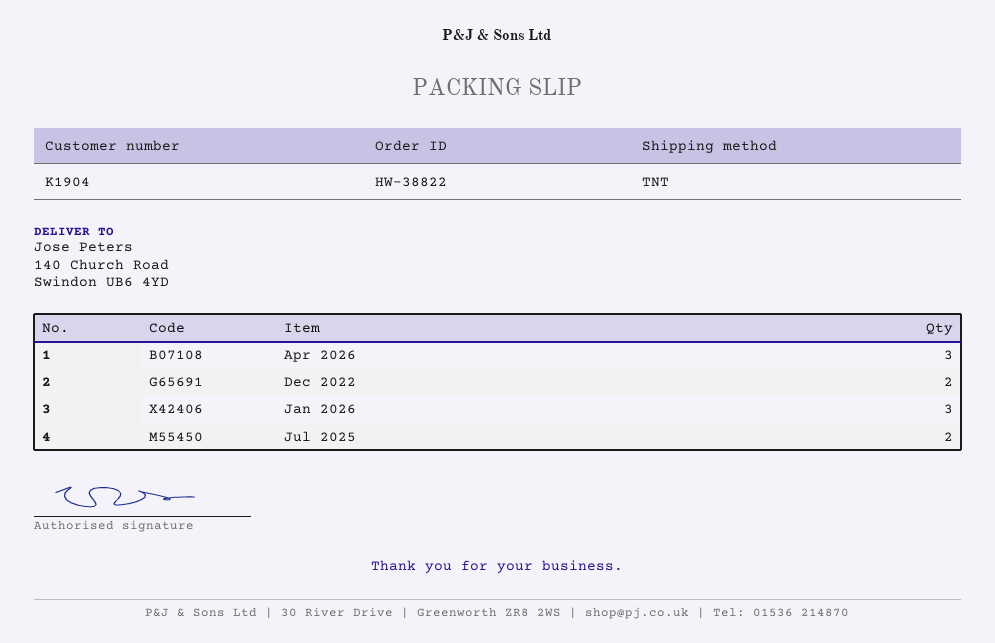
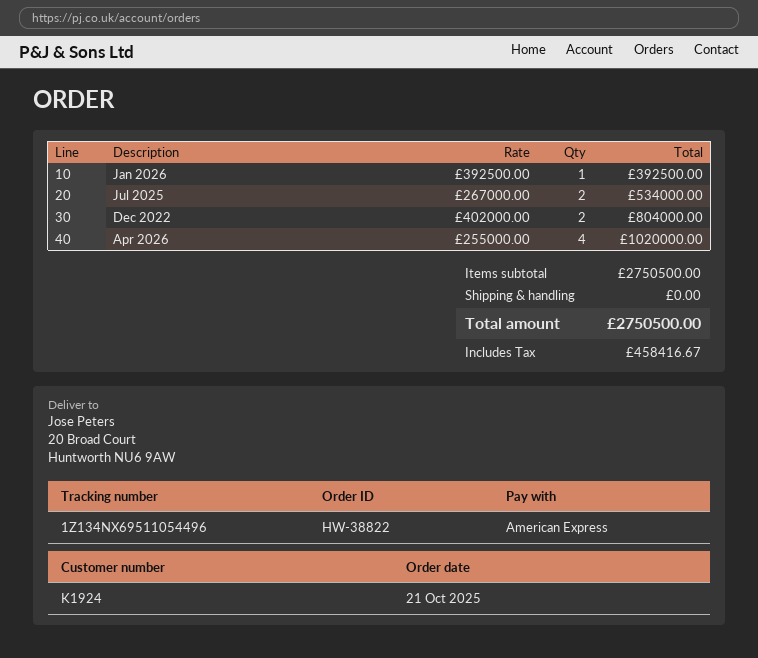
customer number: K1904 -> K1924
ship to: 140 Church Road, Swindon UB6 4YD -> 20 Broad Court, Huntworth NU6 9AW
Apr 2026: 3 -> 4
Jan 2026: 3 -> 1

